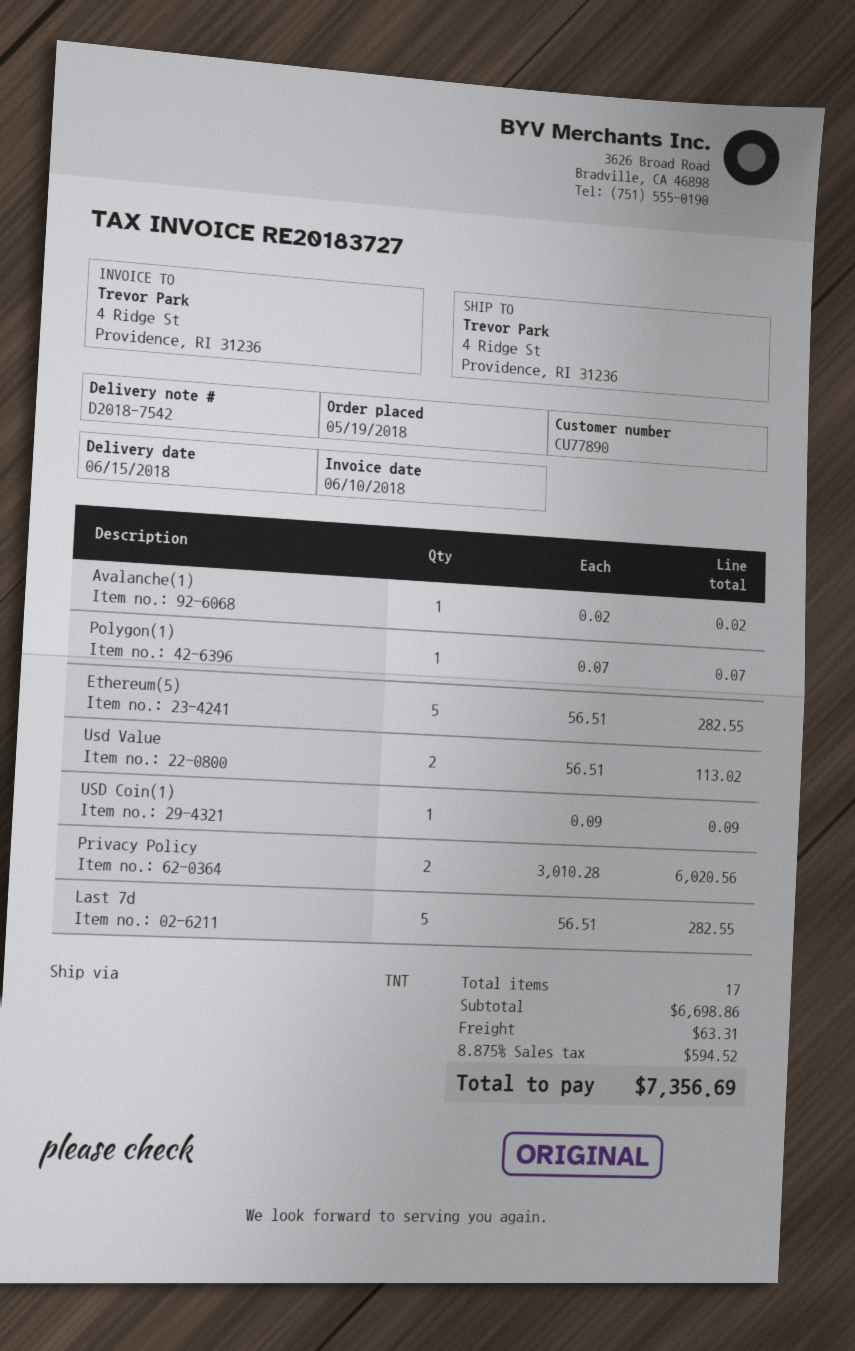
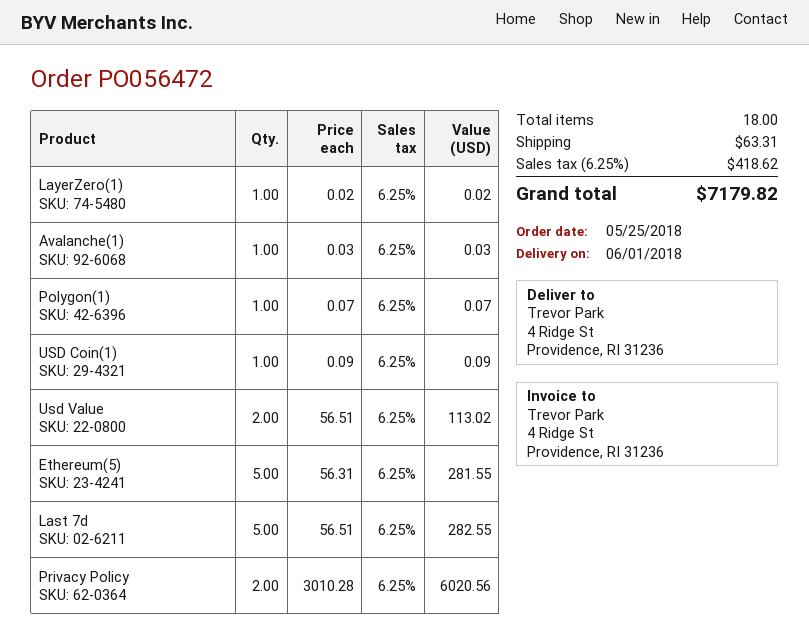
order date: 2018-05-19 -> 2018-05-25
delivery date: 2018-06-15 -> 2018-06-01
Avalanche(1): 1 x 0.02 = 0.02 -> 1 x 0.03 = 0.03
Ethereum(5): 5 x 56.51 = 282.55 -> 5 x 56.31 = 281.55
LayerZero(1): none -> 1 x 0.02 = 0.02
total quantity: 17 -> 18
tax: 8.875% = 594.52 -> 6.25% = 418.62
total: 7356.69 -> 7179.82

